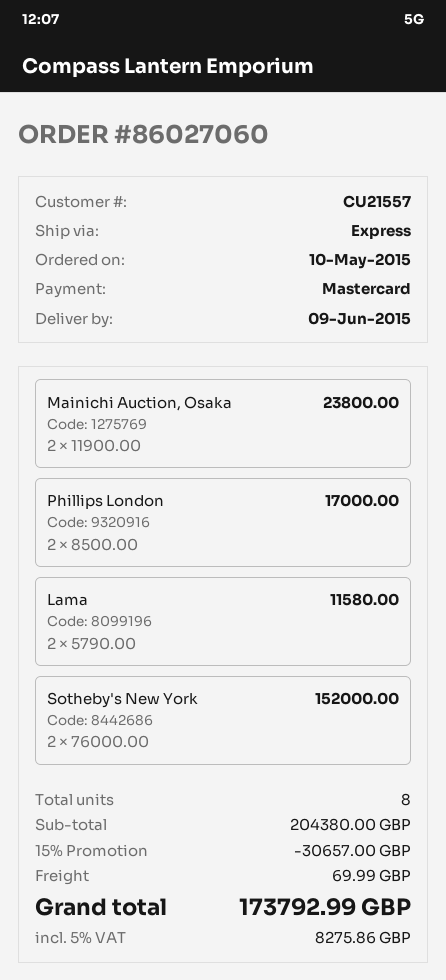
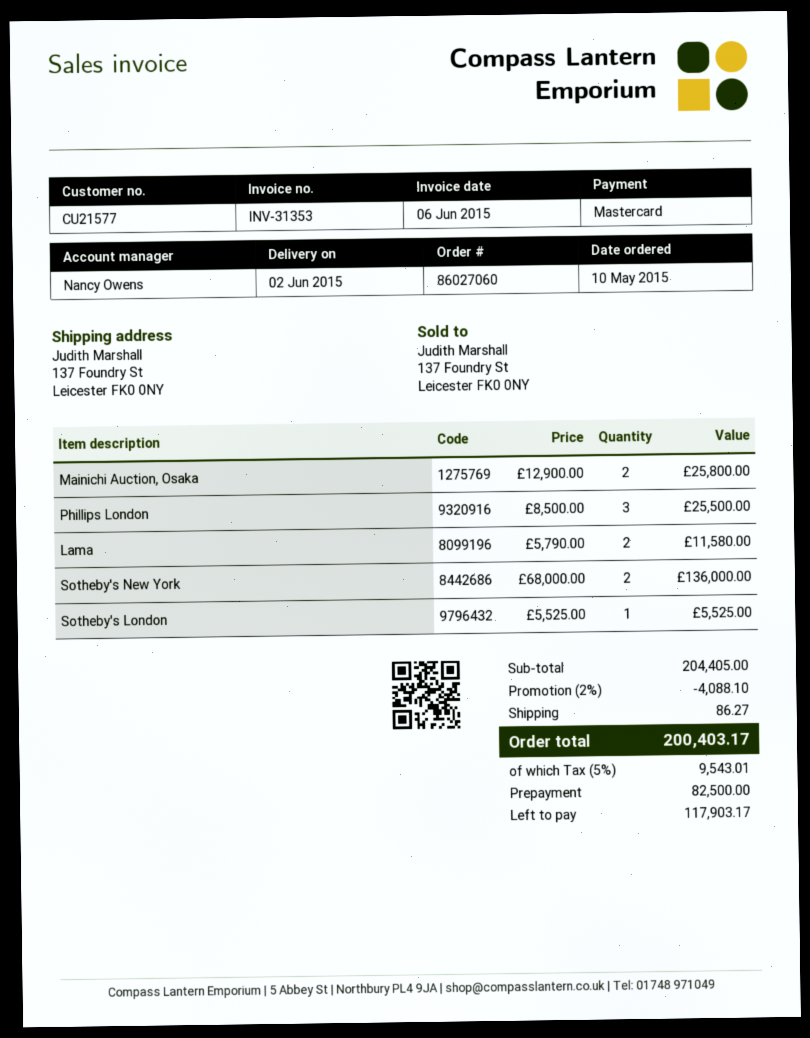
delivery date: 2015-06-09 -> 2015-06-02
customer number: CU21557 -> CU21577
Mainichi Auction, Osaka: 2 x 11900.00 = 23800.00 -> 2 x 12900.00 = 25800.00
Phillips London: 2 x 8500.00 = 17000.00 -> 3 x 8500.00 = 25500.00
Sotheby's New York: 2 x 76000.00 = 152000.00 -> 2 x 68000.00 = 136000.00
Sotheby's London: none -> 1 x 5525.00 = 5525.00
subtotal: 204380.00 -> 204405.00
discount: 15% = 30657.00 -> 2% = 4088.10
shipping: 69.99 -> 86.27
tax: 5% = 8275.86 -> 5% = 9543.01
total: 173792.99 -> 200403.17

